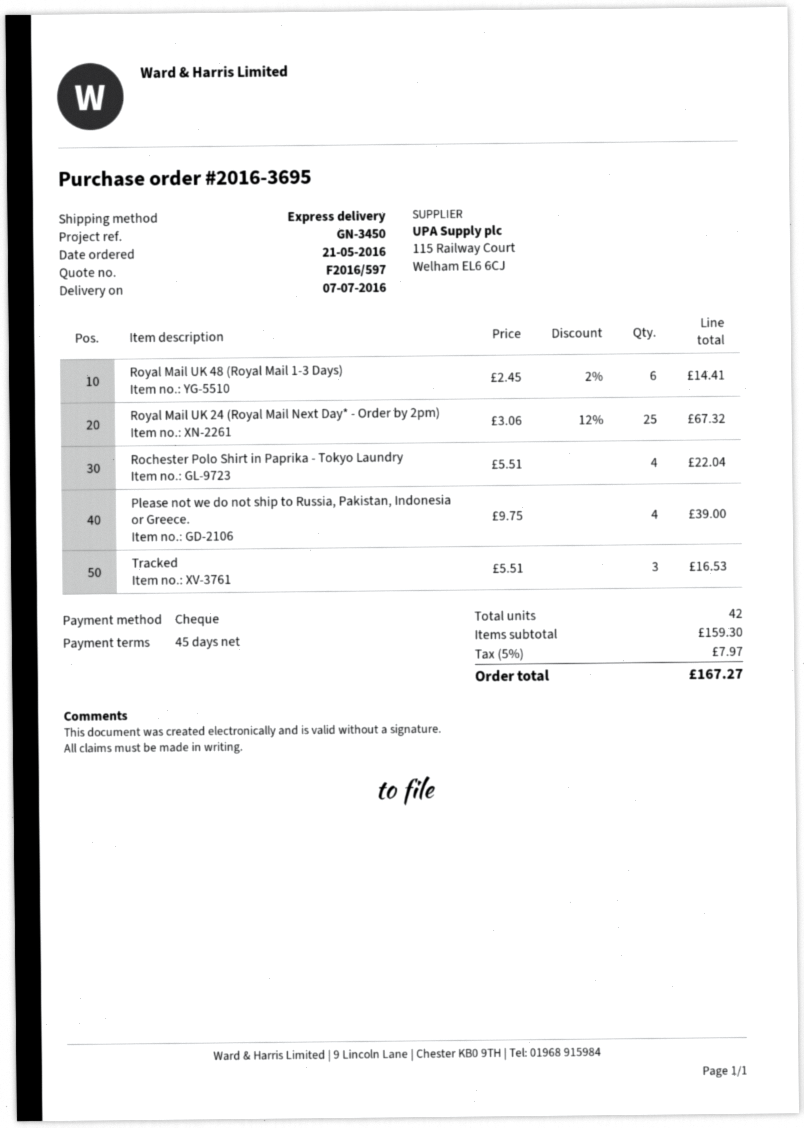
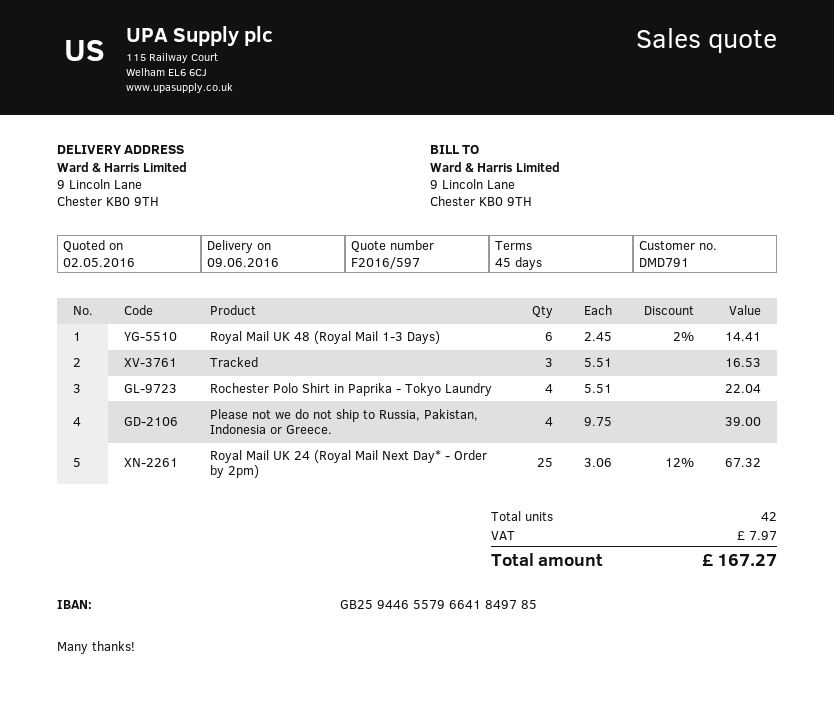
delivery date: 2016-07-07 -> 2016-06-09

